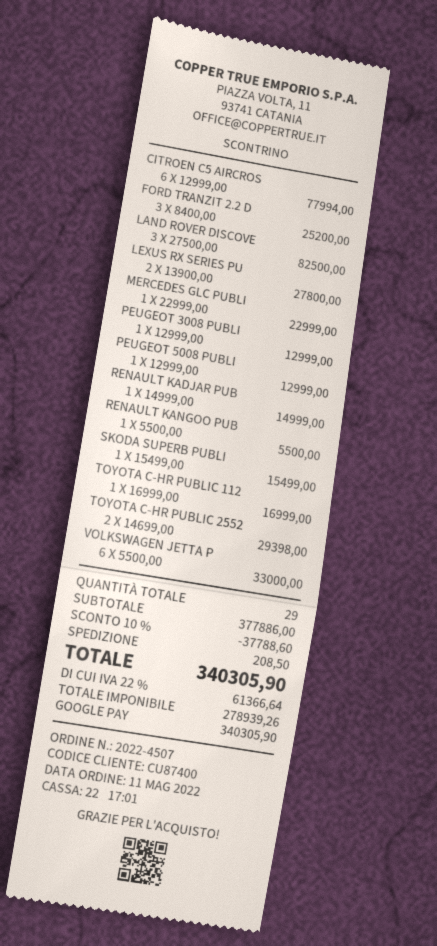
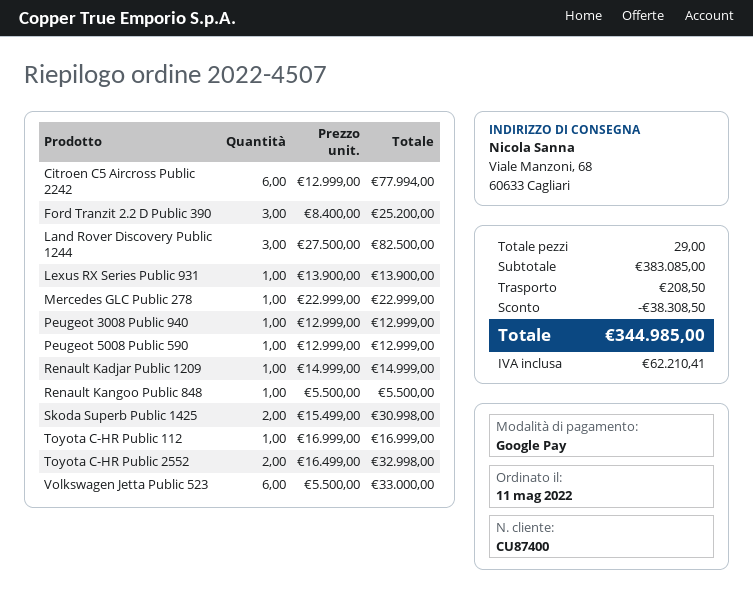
LEXUS RX SERIES PU: 2 x 13900.00 = 27800.00 -> 1 x 13900.00 = 13900.00
SKODA SUPERB PUBLI: 1 x 15499.00 = 15499.00 -> 2 x 15499.00 = 30998.00
TOYOTA C-HR PUBLIC 2552: 2 x 14699.00 = 29398.00 -> 2 x 16499.00 = 32998.00
subtotal: 377886.00 -> 383085.00
discount: 37788.60 -> 38308.50
tax: 61366.64 -> 62210.41
total: 340305.90 -> 344985.00

